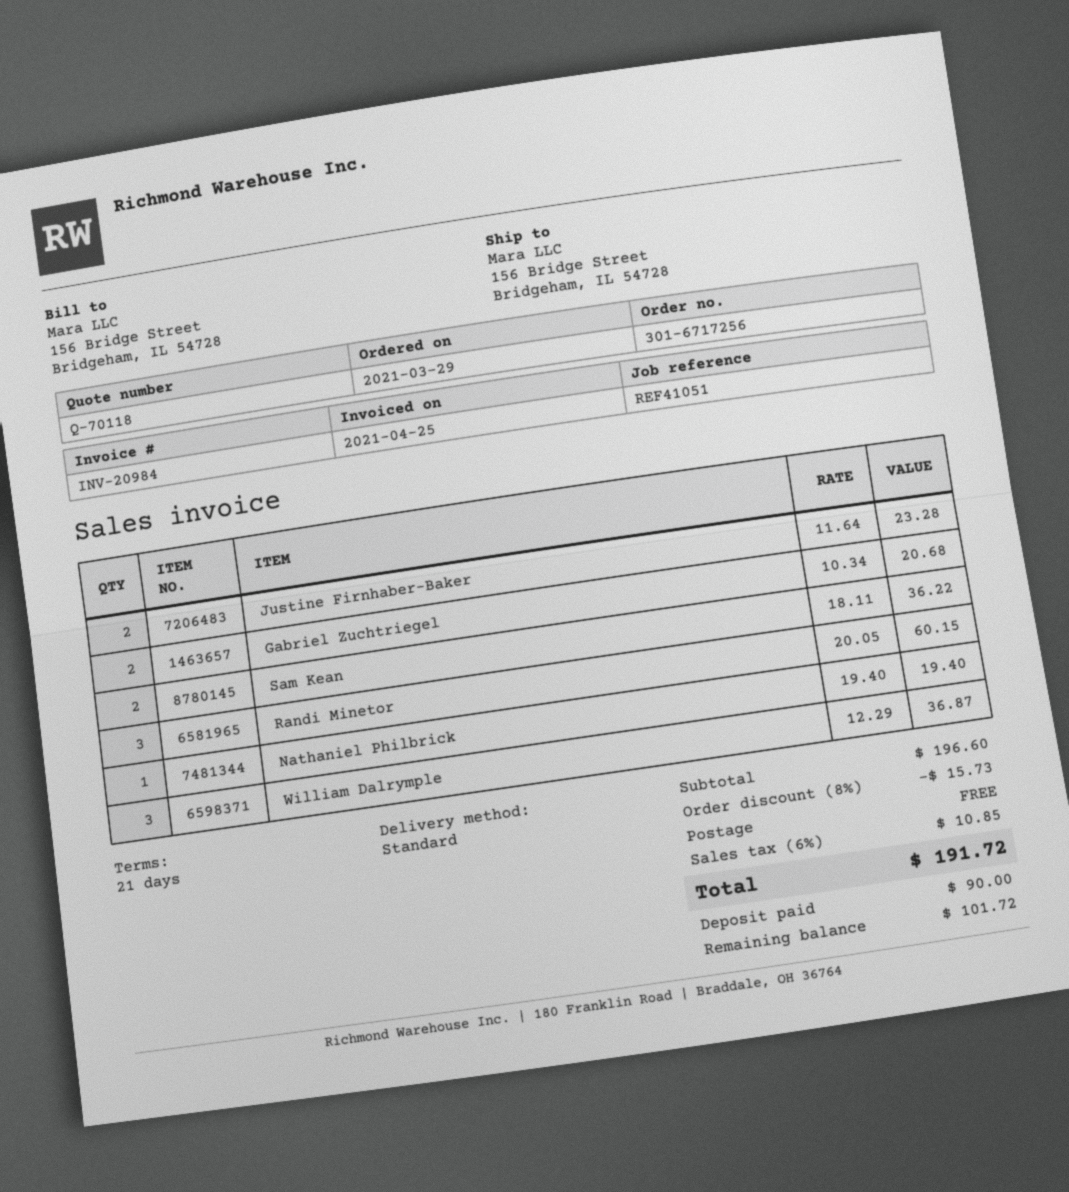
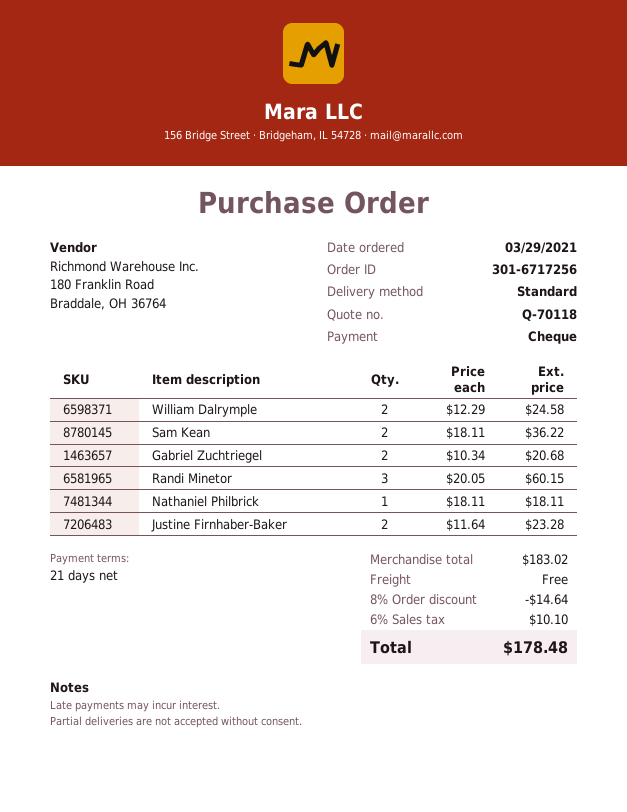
Nathaniel Philbrick: 1 x 19.40 = 19.40 -> 1 x 18.11 = 18.11
William Dalrymple: 3 x 12.29 = 36.87 -> 2 x 12.29 = 24.58
subtotal: 196.60 -> 183.02
discount: 8% = 15.73 -> 8% = 14.64
tax: 6% = 10.85 -> 6% = 10.10
total: 191.72 -> 178.48

